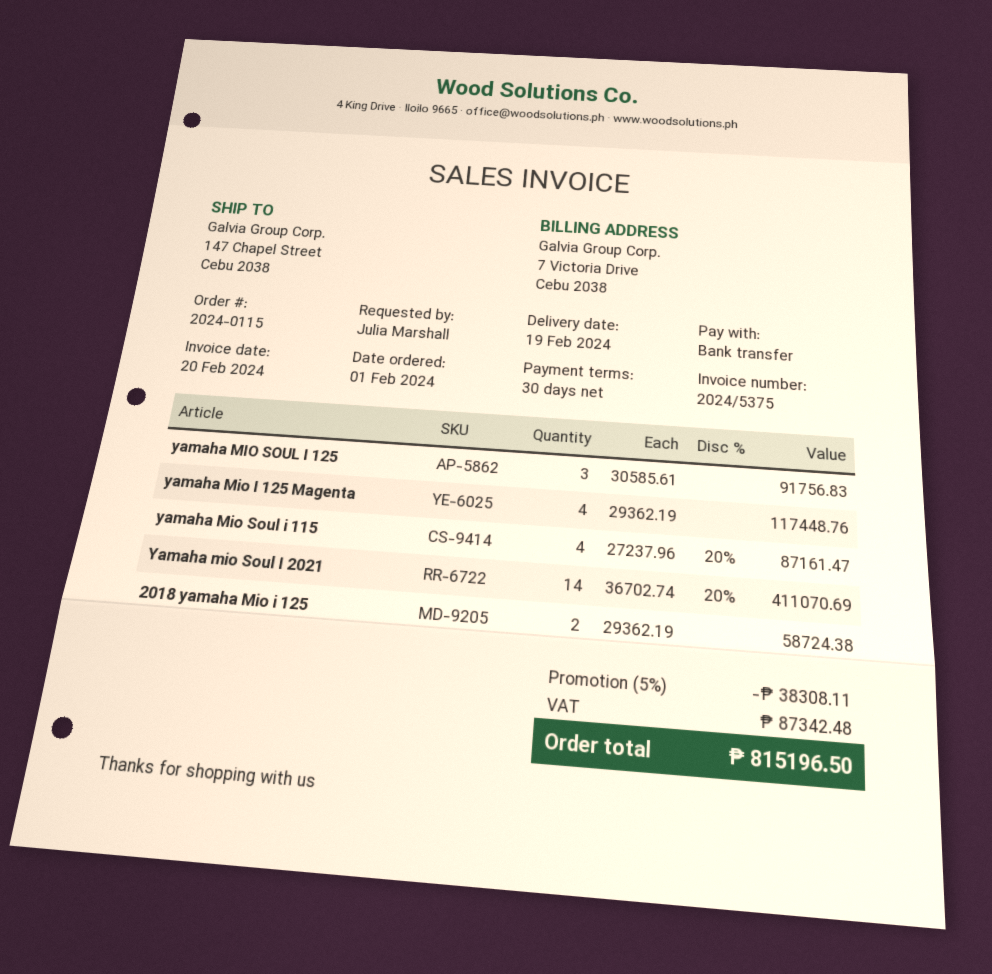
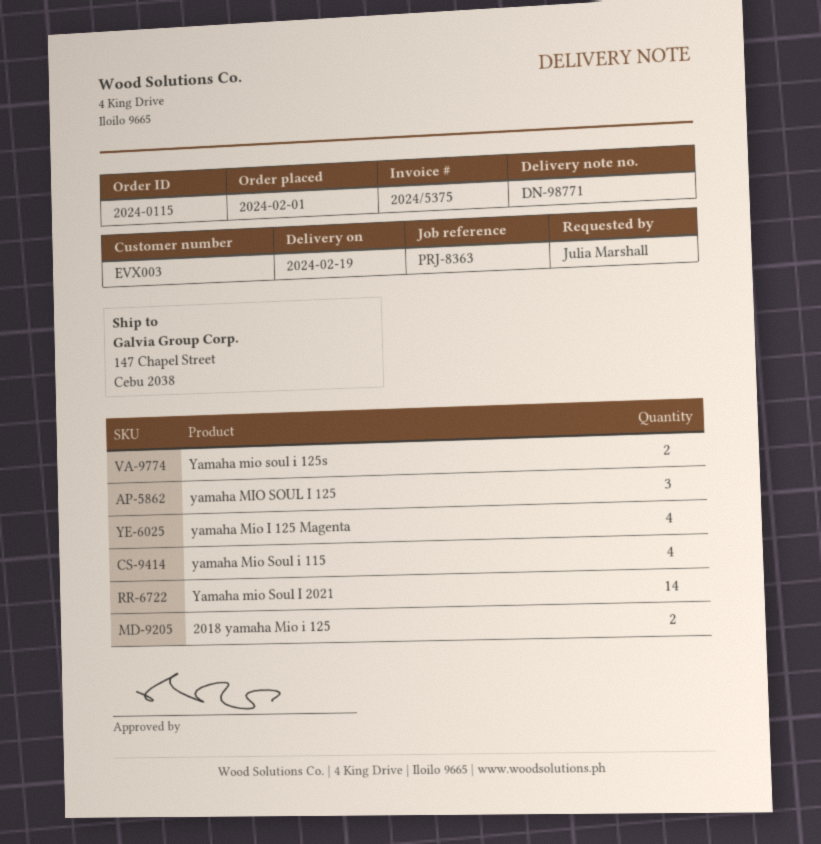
Yamaha mio soul i 125s: none -> 2

